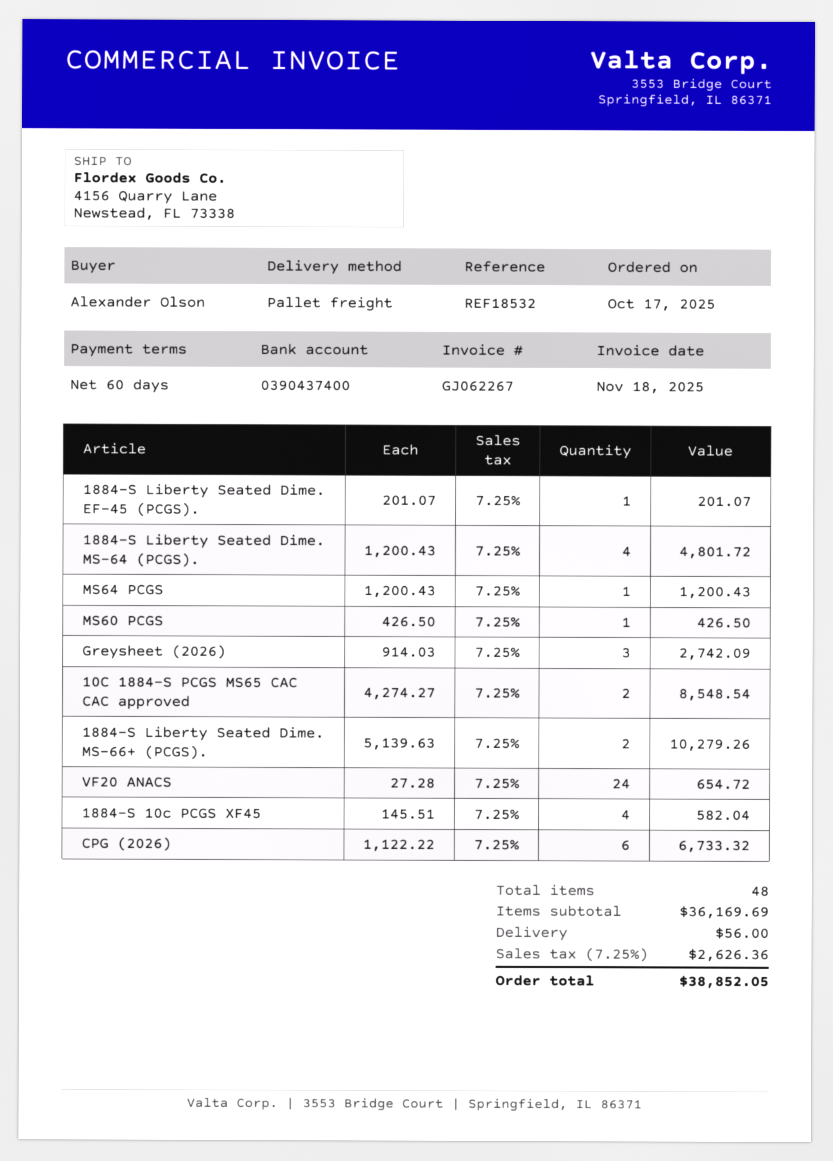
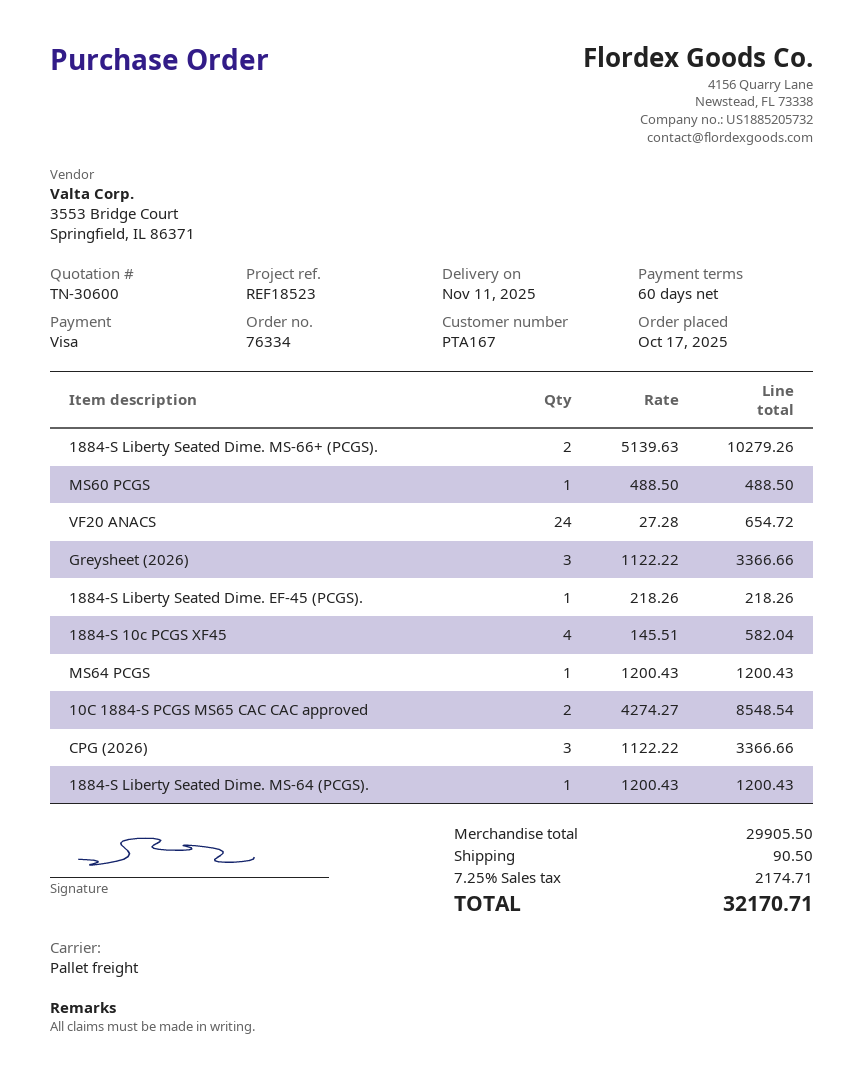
reference: REF18532 -> REF18523
1884-S Liberty Seated Dime. EF-45 (PCGS).: 1 x 201.07 = 201.07 -> 1 x 218.26 = 218.26
1884-S Liberty Seated Dime. MS-64 (PCGS).: 4 x 1200.43 = 4801.72 -> 1 x 1200.43 = 1200.43
MS60 PCGS: 1 x 426.50 = 426.50 -> 1 x 488.50 = 488.50
Greysheet (2026): 3 x 914.03 = 2742.09 -> 3 x 1122.22 = 3366.66
CPG (2026): 6 x 1122.22 = 6733.32 -> 3 x 1122.22 = 3366.66
subtotal: 36169.69 -> 29905.50
shipping: 56.00 -> 90.50
tax: 7.25% = 2626.36 -> 7.25% = 2174.71
total: 38852.05 -> 32170.71

